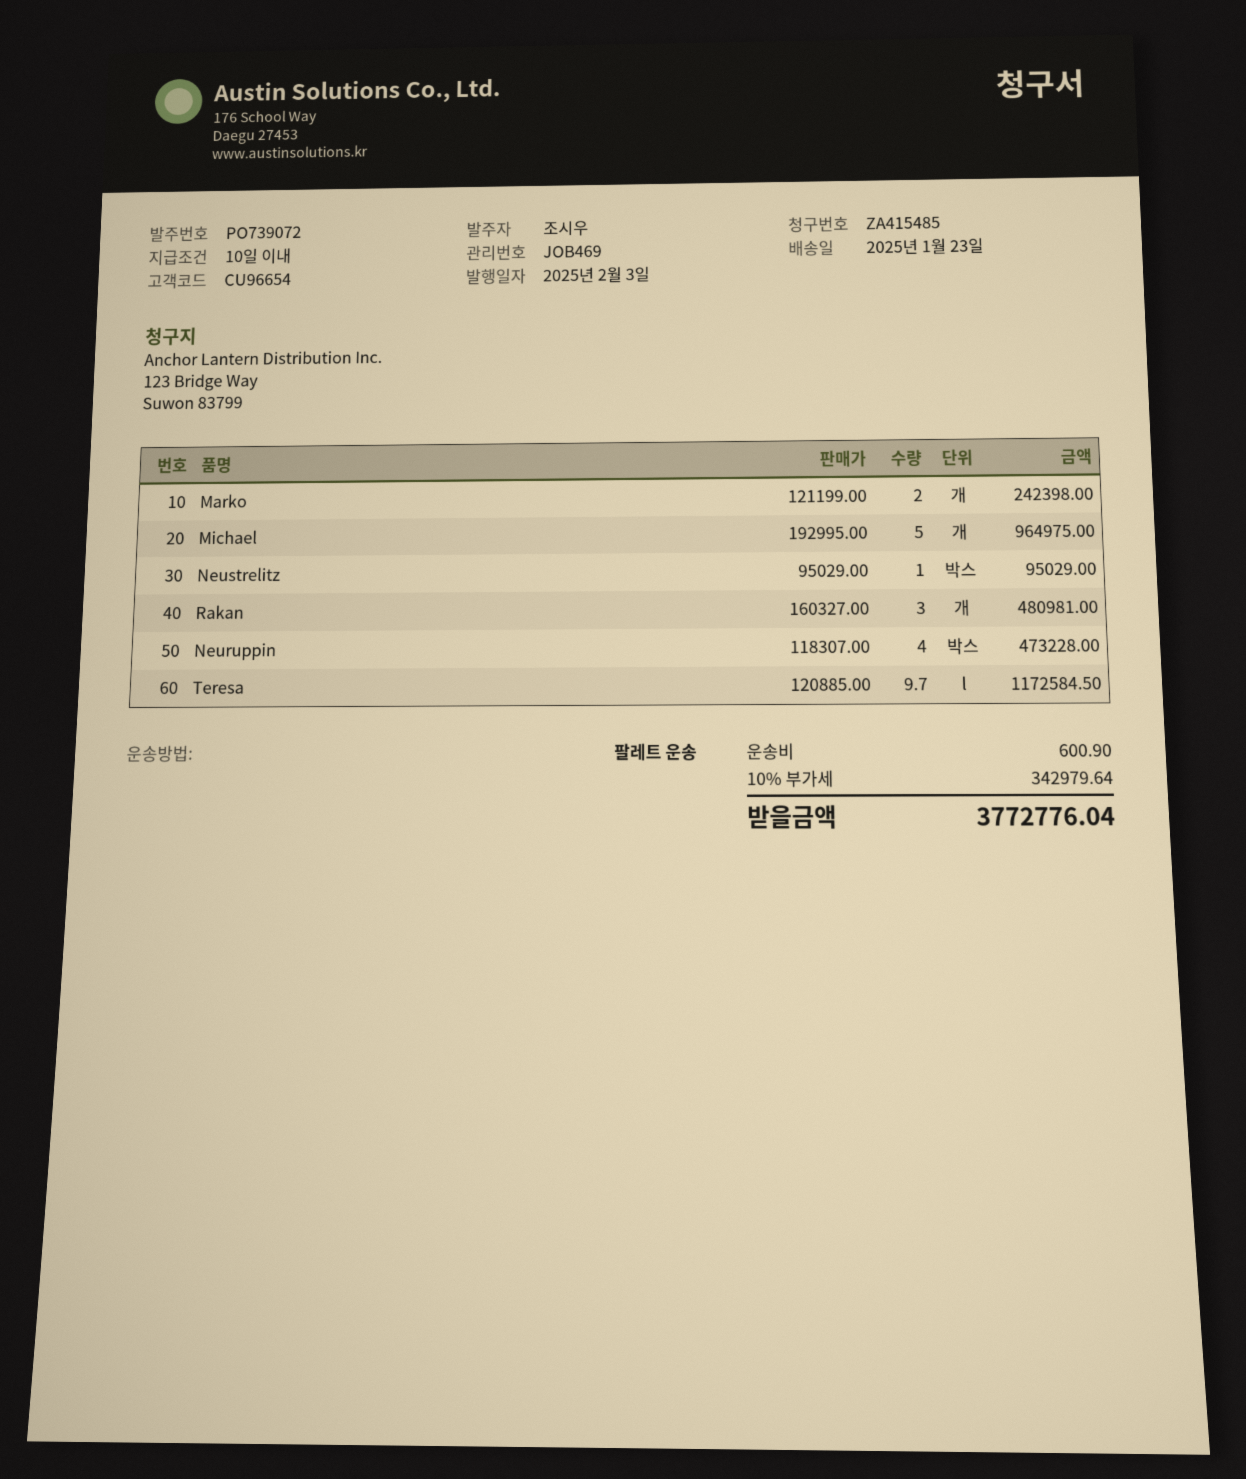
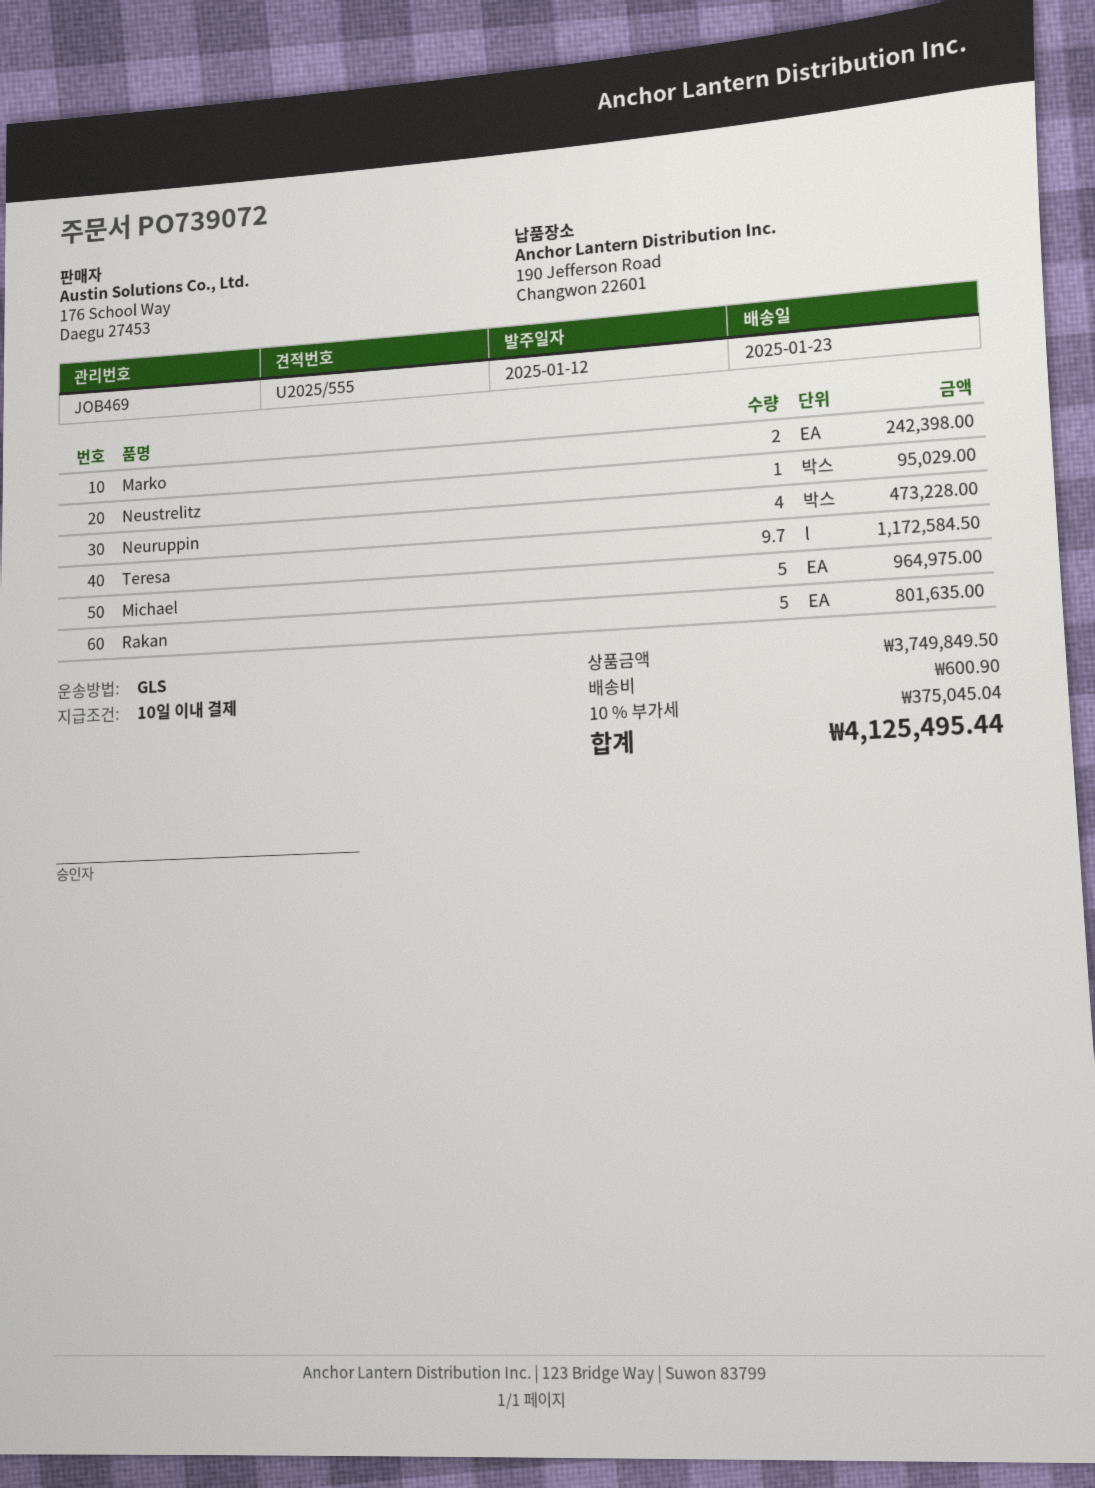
shipping method: pallet freight -> GLS
Rakan: 3 for 480981.00 -> 5 for 801635.00
tax: 10% = 342979.64 -> 10% = 375045.04
total: 3772776.04 -> 4125495.44

